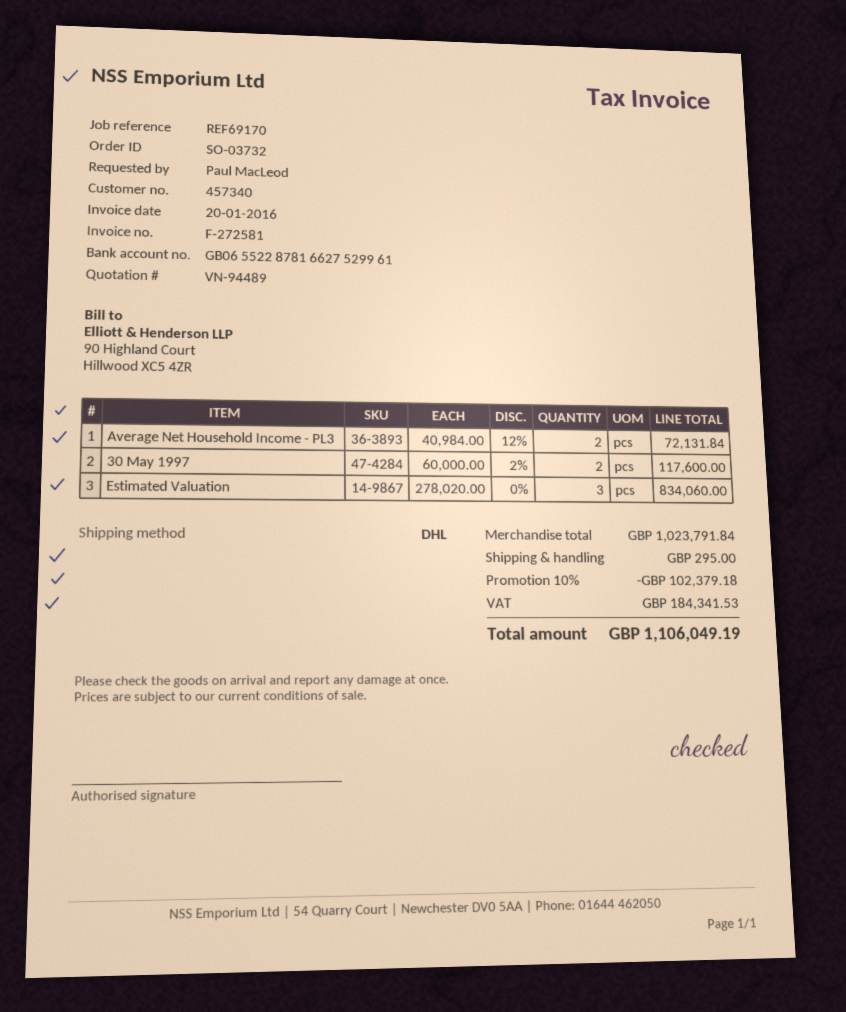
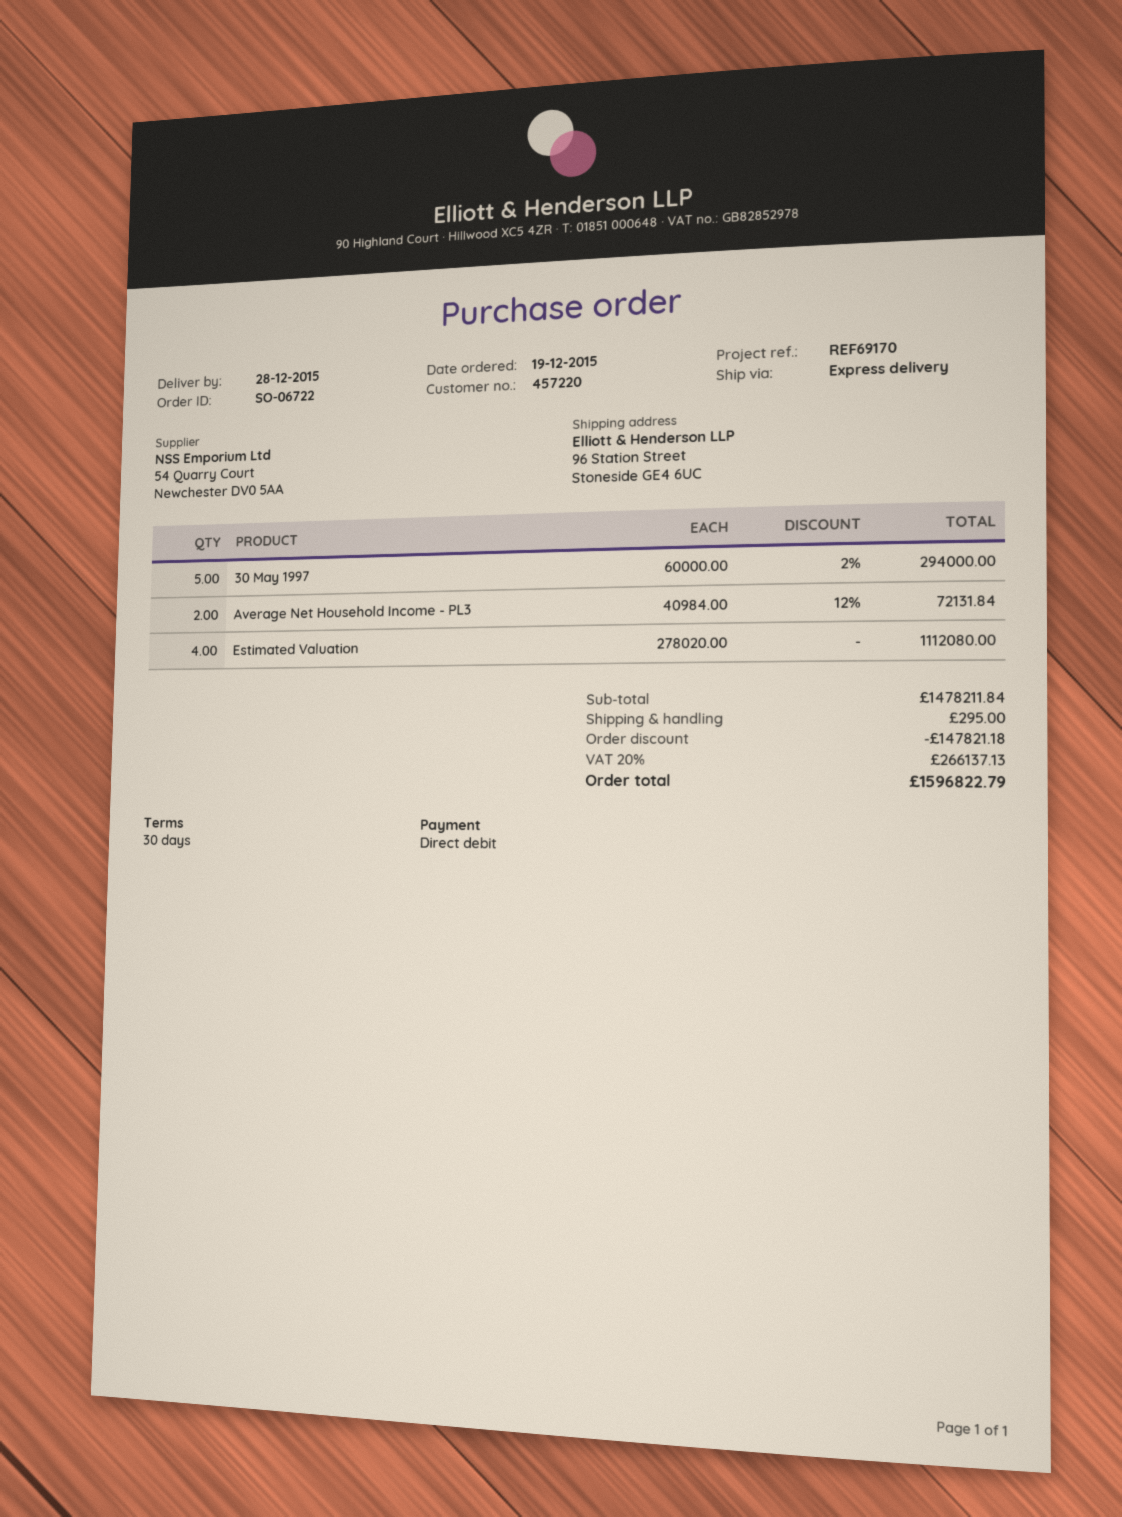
order number: SO-03732 -> SO-06722
customer number: 457340 -> 457220
shipping method: DHL -> express
30 May 1997: 2 x 60000.00 - 2% = 117600.00 -> 5 x 60000.00 - 2% = 294000.00
Estimated Valuation: 3 x 278020.00 = 834060.00 -> 4 x 278020.00 = 1112080.00
subtotal: 1023791.84 -> 1478211.84
discount: 102379.18 -> 147821.18
tax: 184341.53 -> 266137.13
total: 1106049.19 -> 1596822.79

